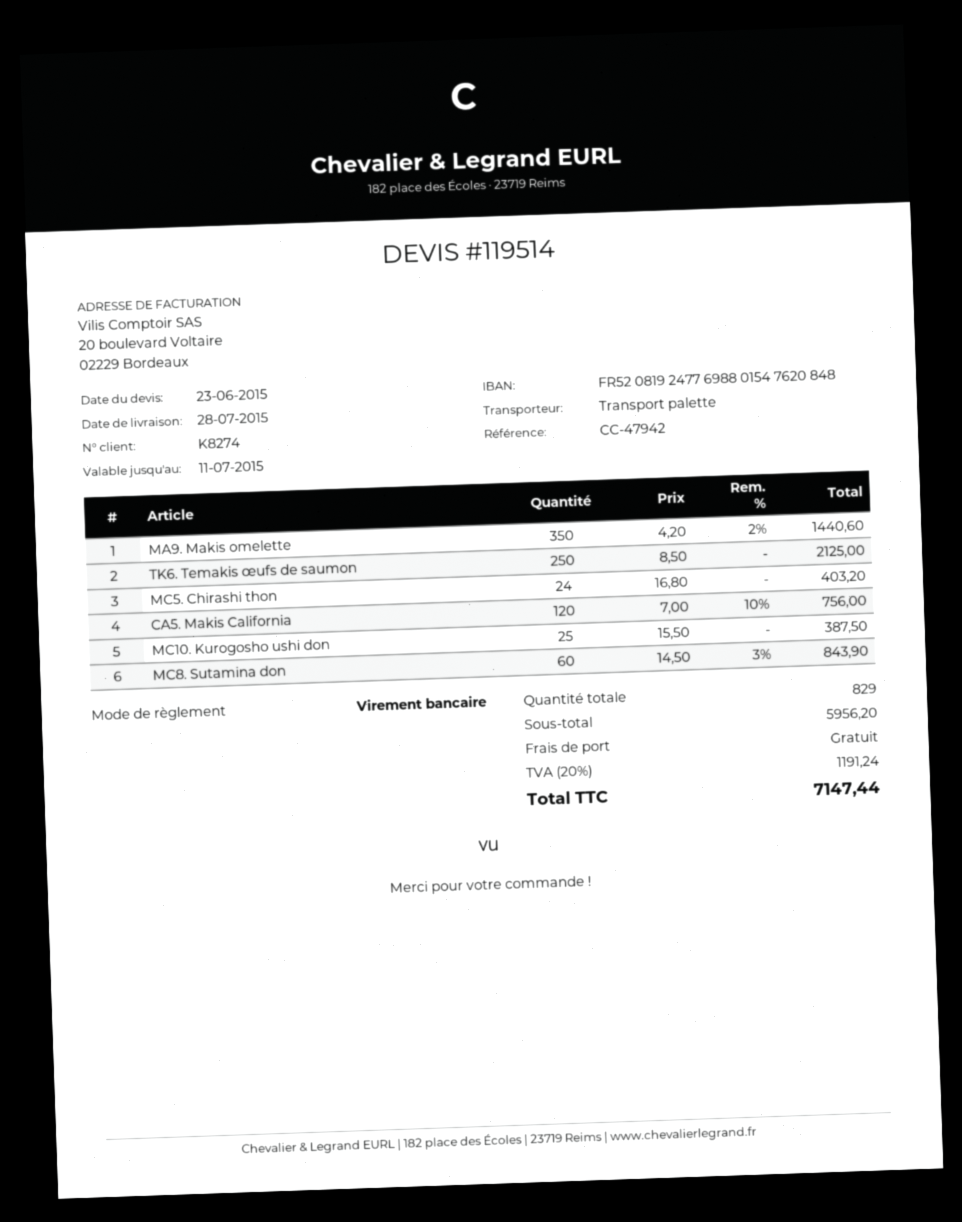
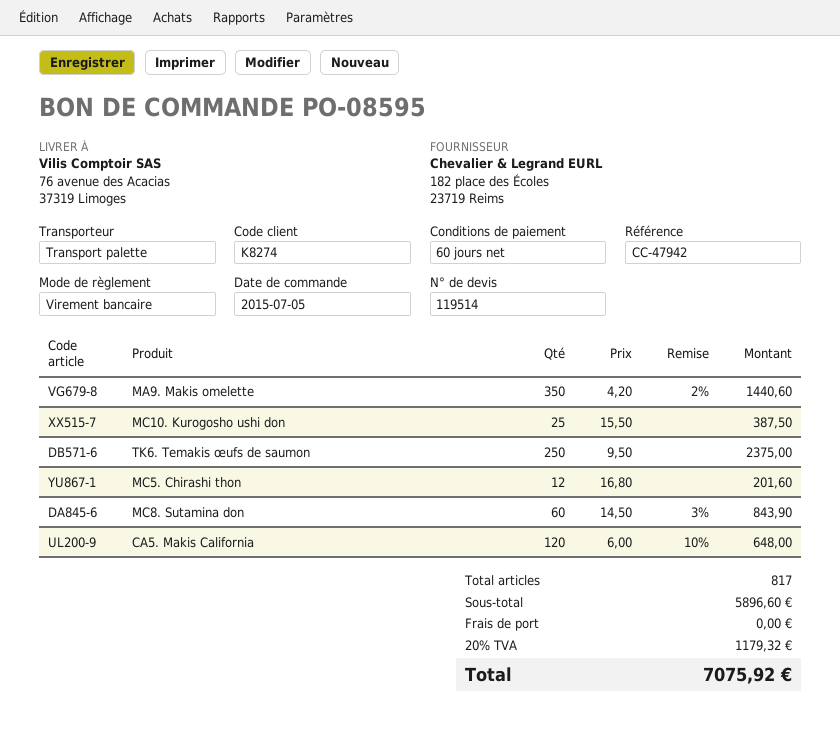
TK6. Temakis œufs de saumon: 250 x 8.50 = 2125.00 -> 250 x 9.50 = 2375.00
MC5. Chirashi thon: 24 x 16.80 = 403.20 -> 12 x 16.80 = 201.60
CA5. Makis California: 120 x 7.00 - 10% = 756.00 -> 120 x 6.00 - 10% = 648.00
total quantity: 829 -> 817
subtotal: 5956.20 -> 5896.60
tax: 20% = 1191.24 -> 20% = 1179.32
total: 7147.44 -> 7075.92

